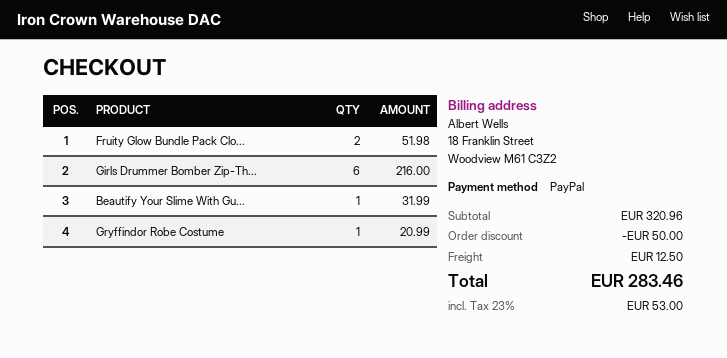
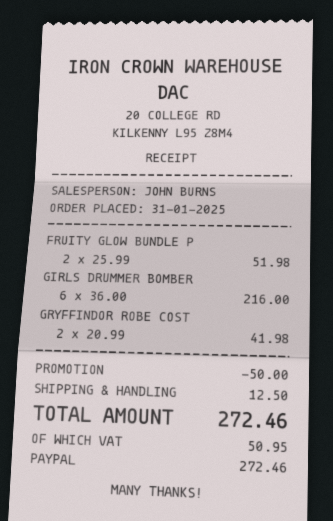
Beautify Your Slime With Gu...: 1 for 31.99 -> none
Gryffindor Robe Costume: 1 for 20.99 -> 2 for 41.98
tax: 53.00 -> 50.95
total: 283.46 -> 272.46

